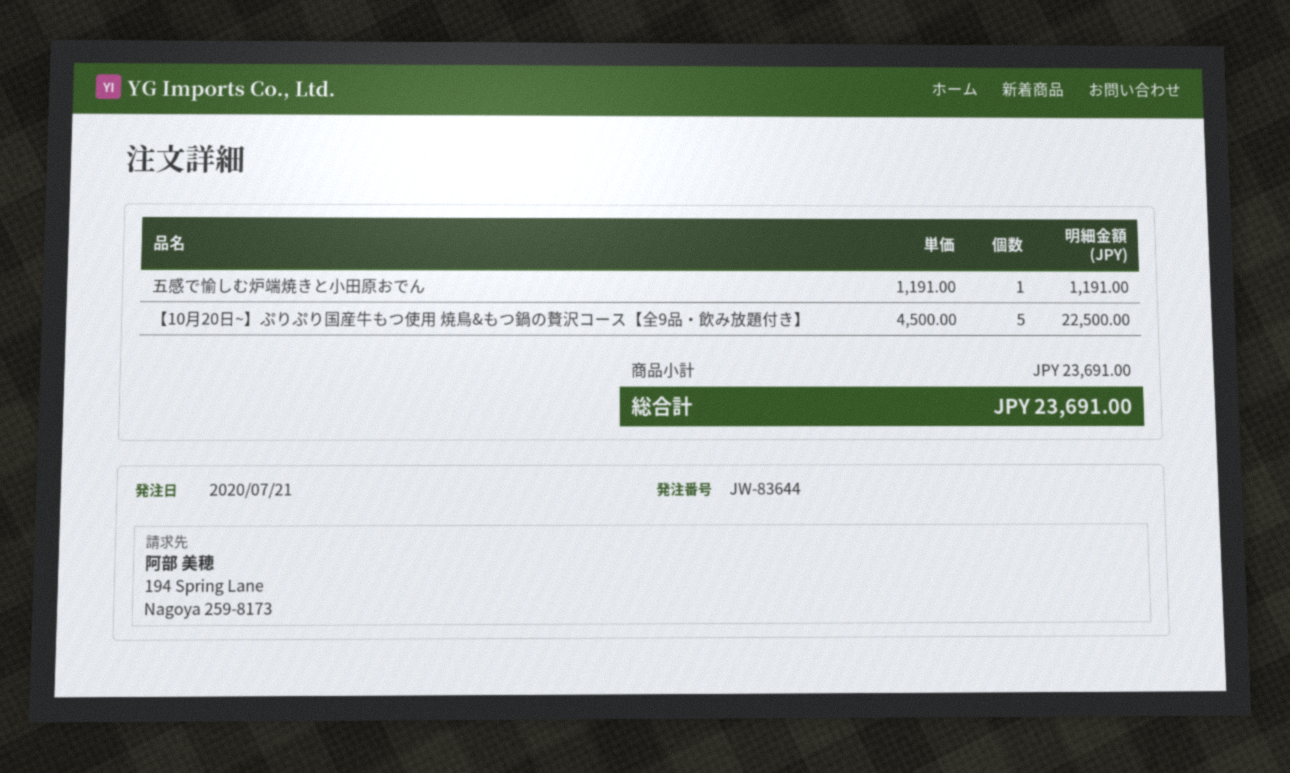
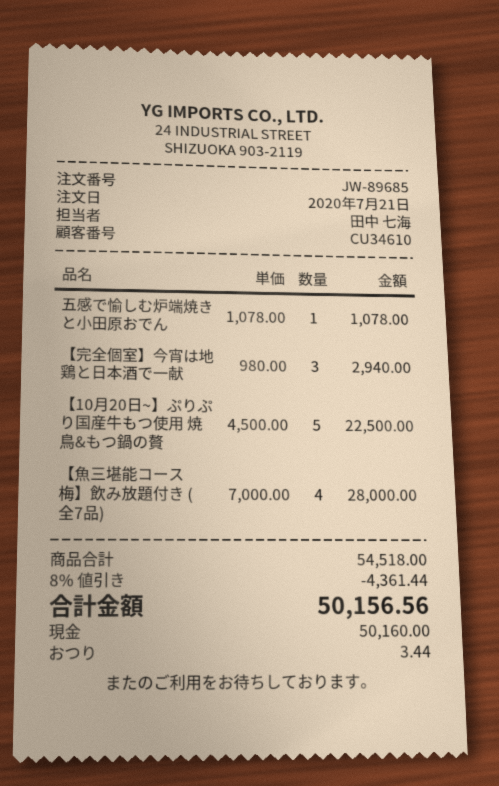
order number: JW-83644 -> JW-89685
五感で愉しむ炉端焼きと小田原おでん: 1 x 1191.00 = 1191.00 -> 1 x 1078.00 = 1078.00
【完全個室】今宵は地鶏と日本酒で一献: none -> 3 x 980.00 = 2940.00
【魚三堪能コース 梅】飲み放題付き (全7品): none -> 4 x 7000.00 = 28000.00
subtotal: 23691.00 -> 54518.00
discount: none -> 8% = 4361.44
total: 23691.00 -> 50156.56

